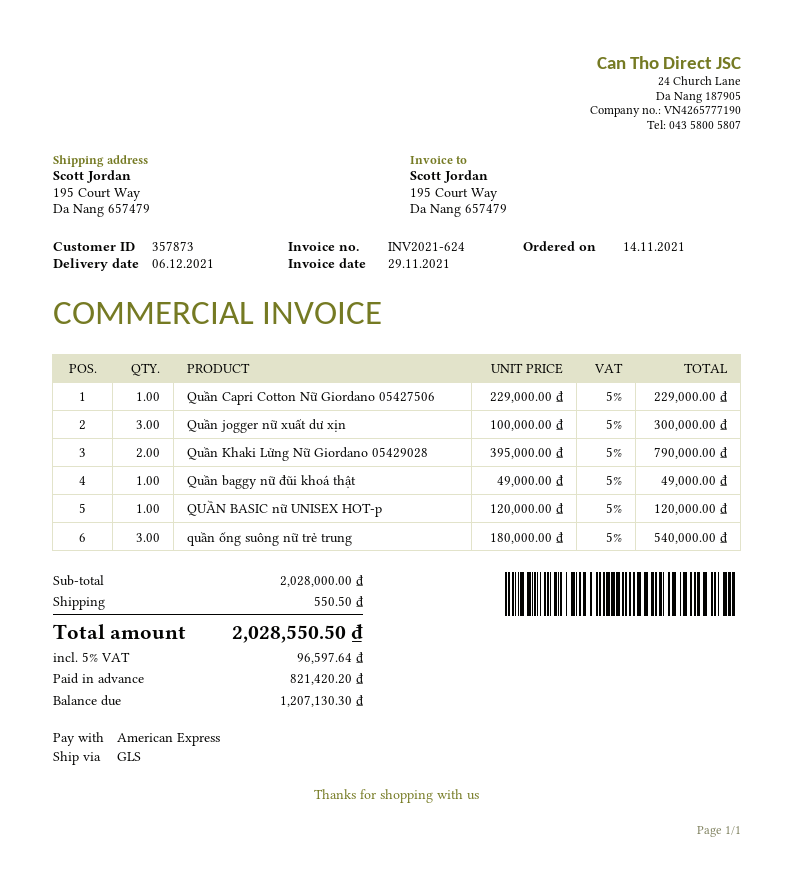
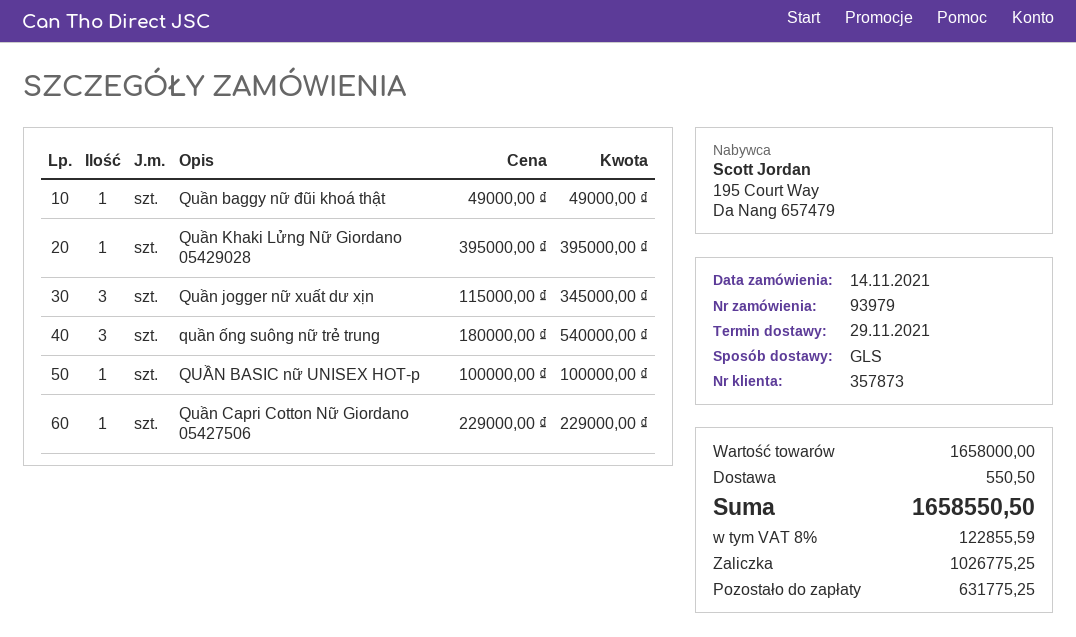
delivery date: 2021-12-06 -> 2021-11-29
Quần jogger nữ xuất dư xịn: 3 x 100000.00 = 300000.00 -> 3 x 115000.00 = 345000.00
Quần Khaki Lửng Nữ Giordano 05429028: 2 x 395000.00 = 790000.00 -> 1 x 395000.00 = 395000.00
QUẦN BASIC nữ UNISEX HOT-p: 1 x 120000.00 = 120000.00 -> 1 x 100000.00 = 100000.00
subtotal: 2028000.00 -> 1658000.00
tax: 5% = 96597.64 -> 8% = 122855.59
total: 2028550.50 -> 1658550.50
deposit: 821420.20 -> 1026775.25
balance: 1207130.30 -> 631775.25

